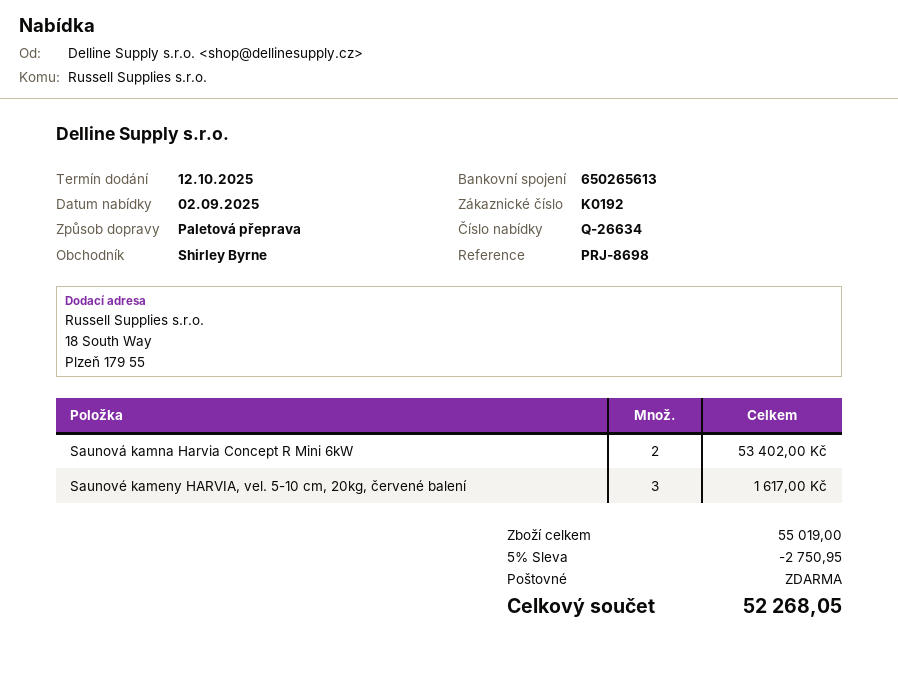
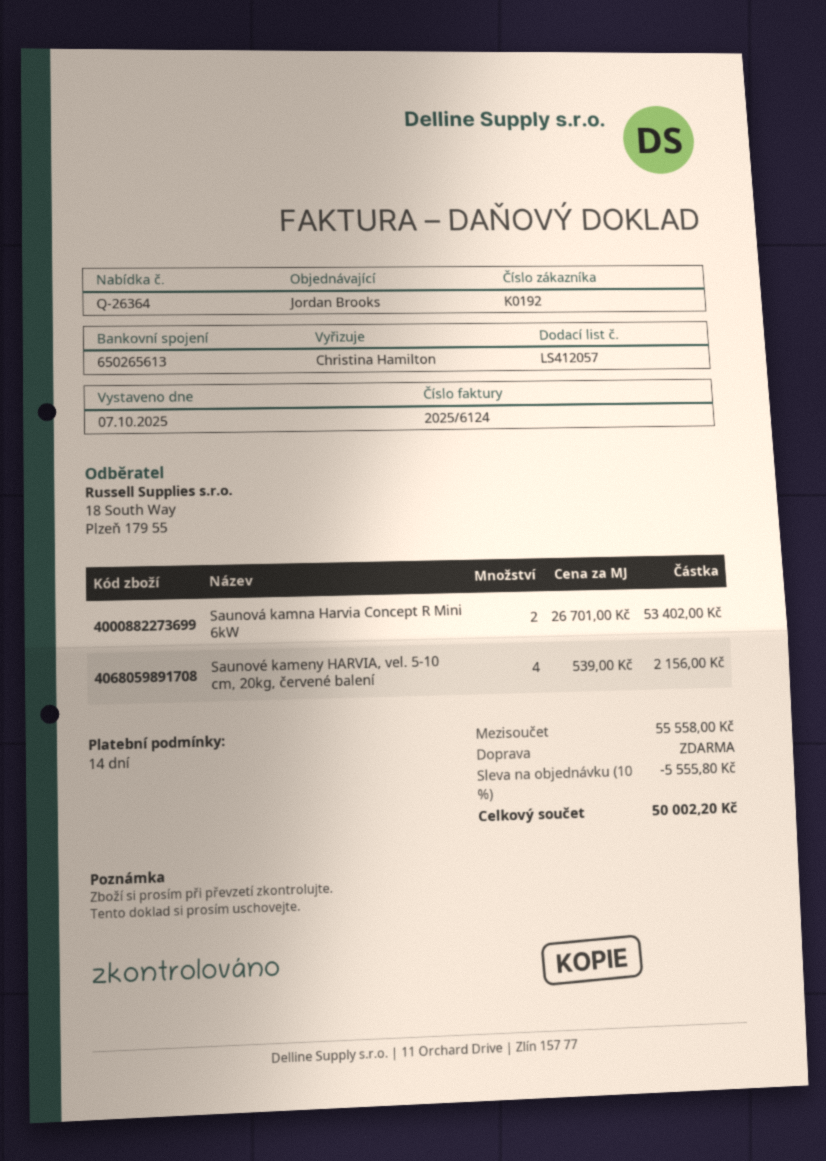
quote number: Q-26634 -> Q-26364
sales rep: Shirley Byrne -> Christina Hamilton
Saunové kameny HARVIA, vel. 5-10 cm, 20kg, červené balení: 3 for 1617.00 -> 4 for 2156.00
subtotal: 55019.00 -> 55558.00
discount: 5% = 2750.95 -> 10% = 5555.80
total: 52268.05 -> 50002.20

